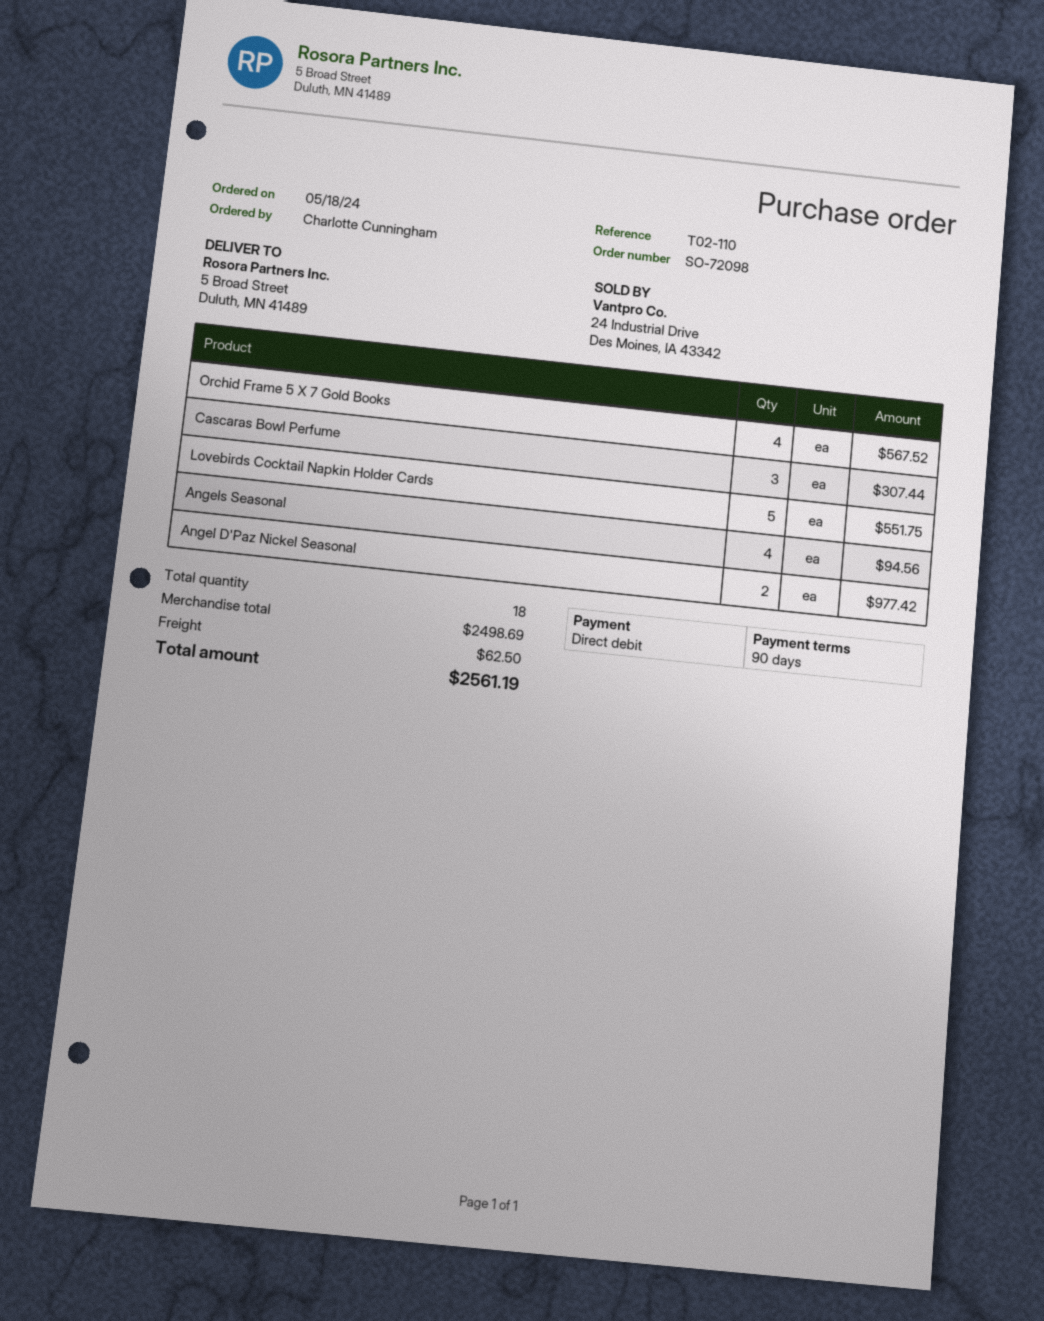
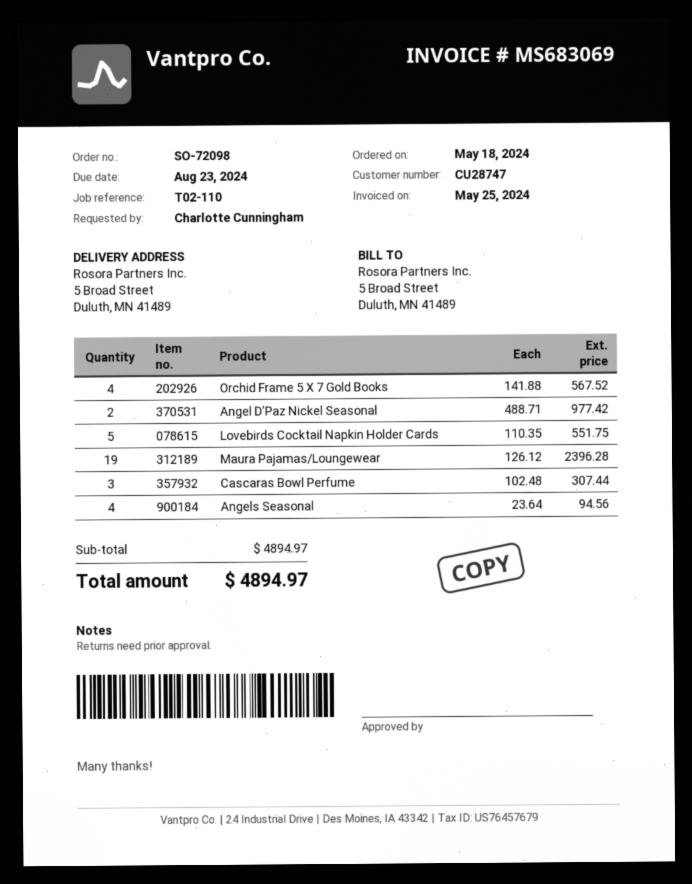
Maura Pajamas/Loungewear: none -> 19 for 2396.28
subtotal: 2498.69 -> 4894.97
shipping: 62.50 -> none
total: 2561.19 -> 4894.97

